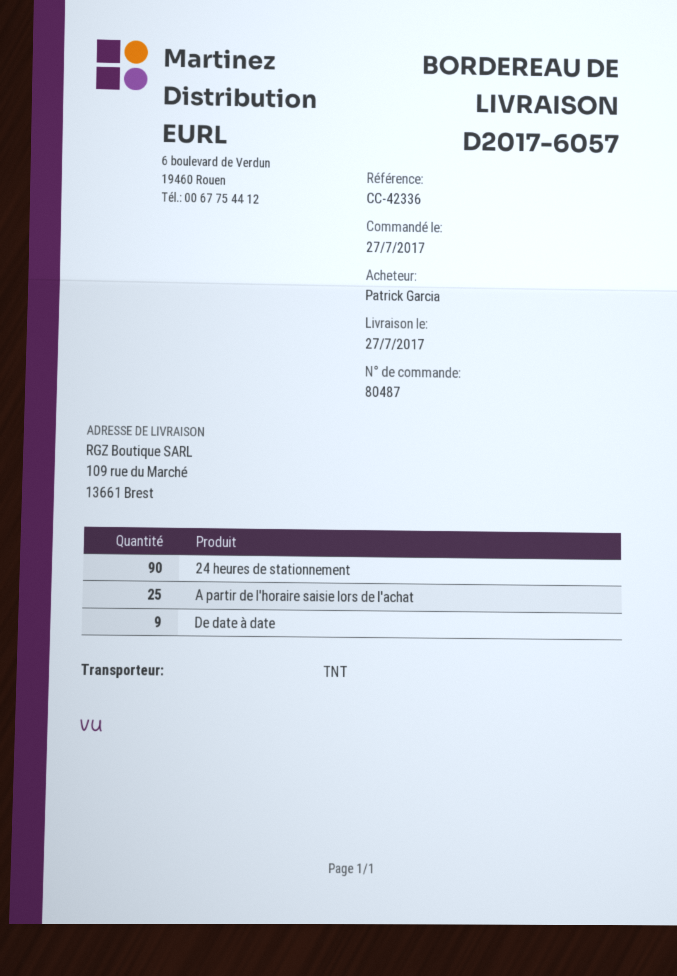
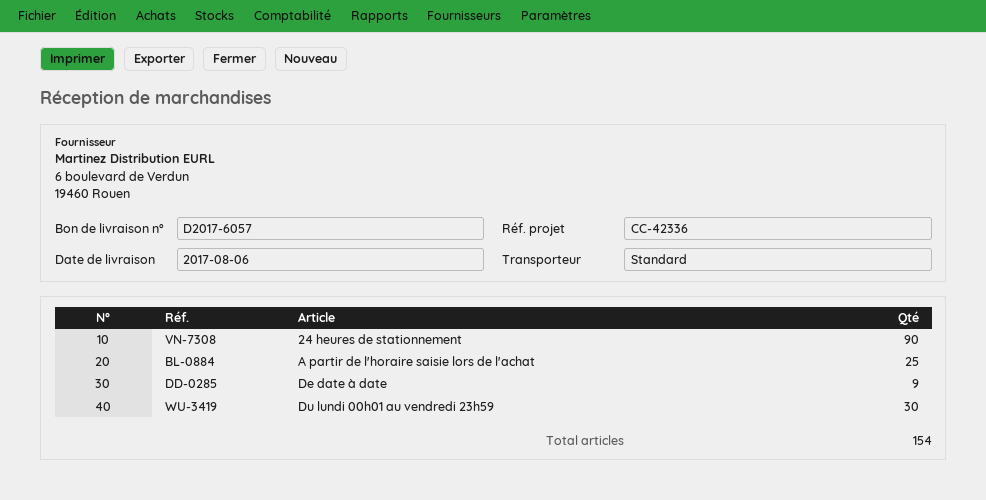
delivery date: 2017-07-27 -> 2017-08-06
shipping method: TNT -> standard
Du lundi 00h01 au vendredi 23h59: none -> 30

